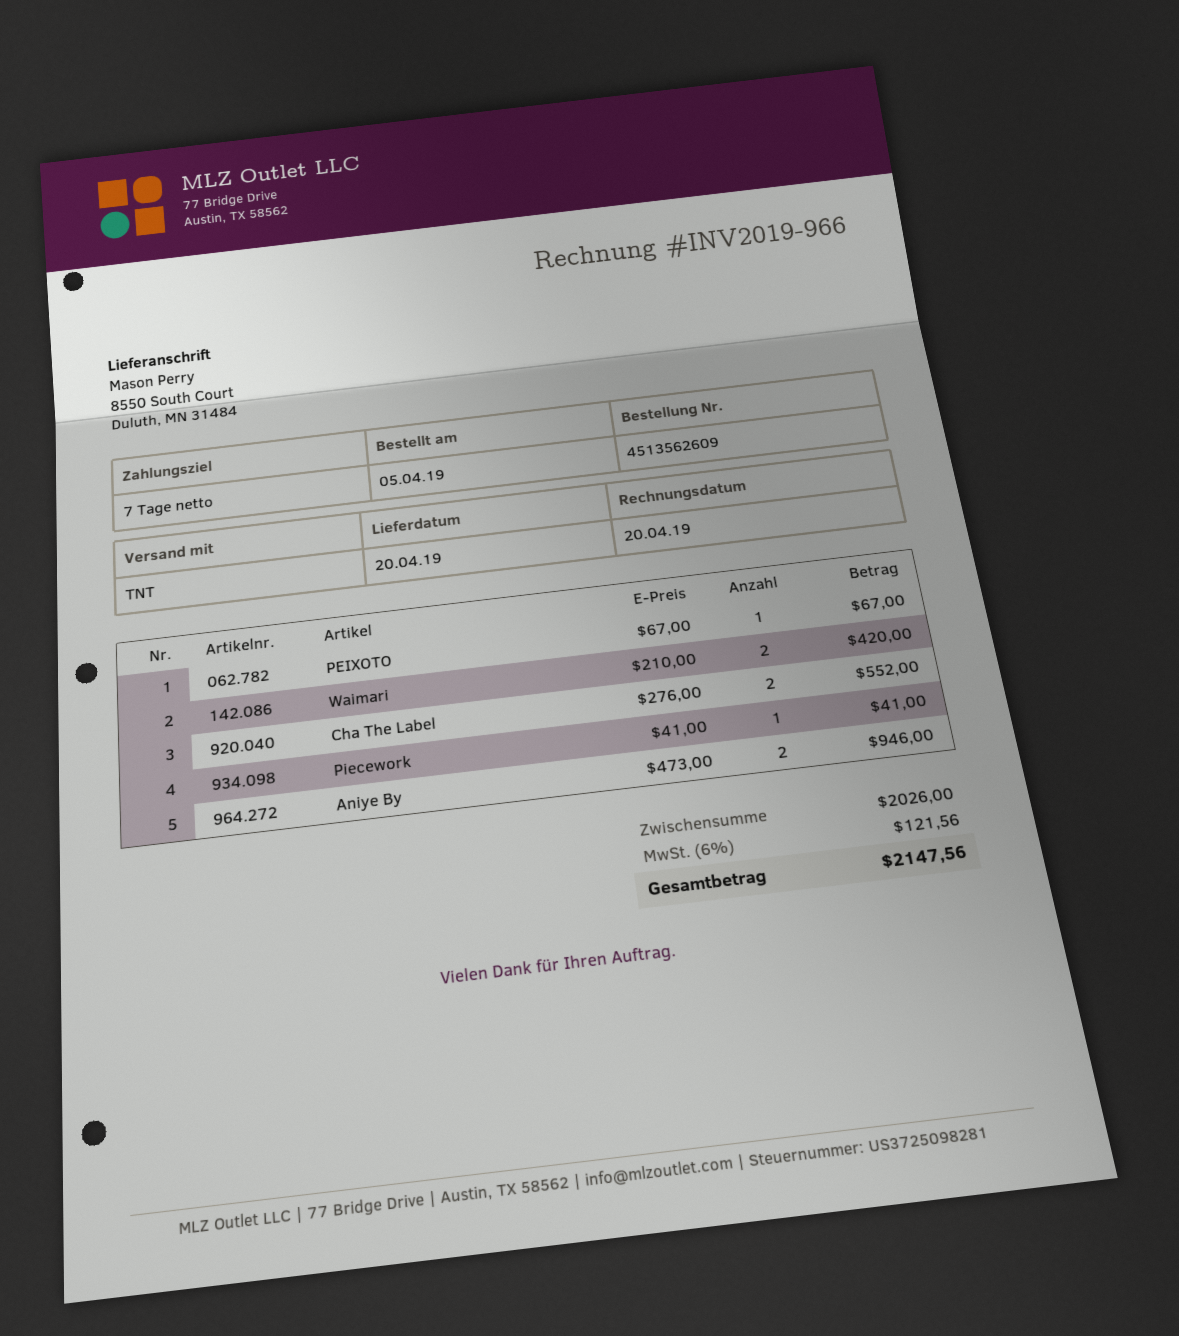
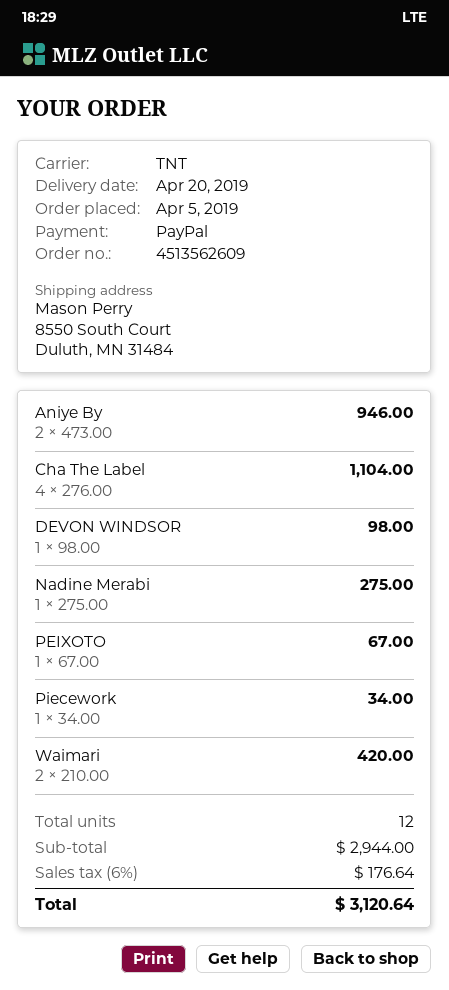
Cha The Label: 2 x 276.00 = 552.00 -> 4 x 276.00 = 1104.00
Piecework: 1 x 41.00 = 41.00 -> 1 x 34.00 = 34.00
DEVON WINDSOR: none -> 1 x 98.00 = 98.00
Nadine Merabi: none -> 1 x 275.00 = 275.00
subtotal: 2026.00 -> 2944.00
tax: 6% = 121.56 -> 6% = 176.64
total: 2147.56 -> 3120.64

